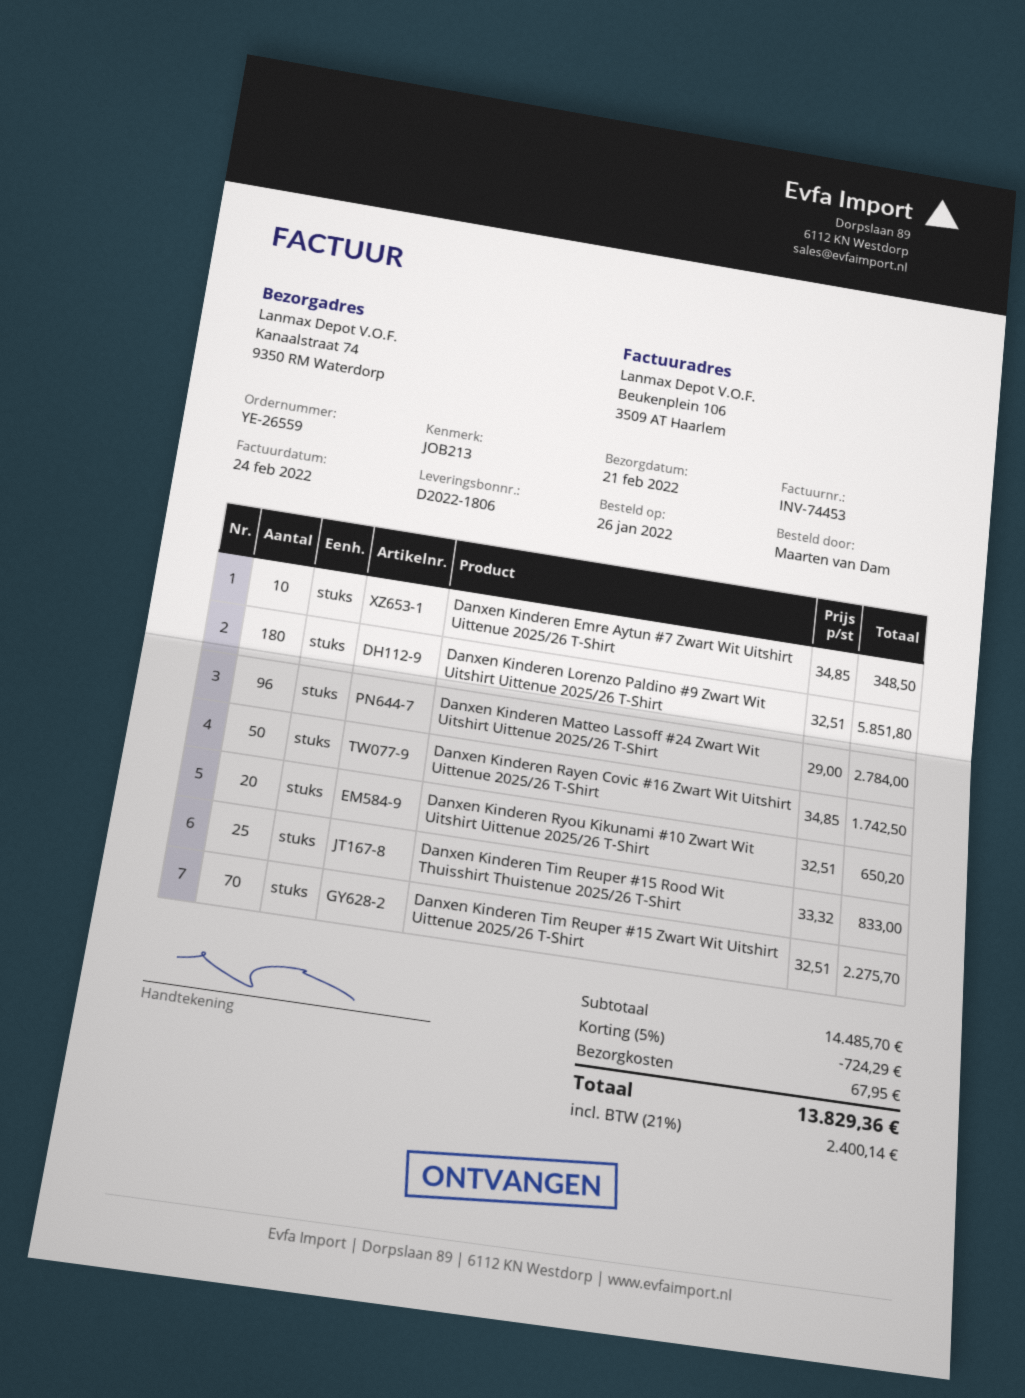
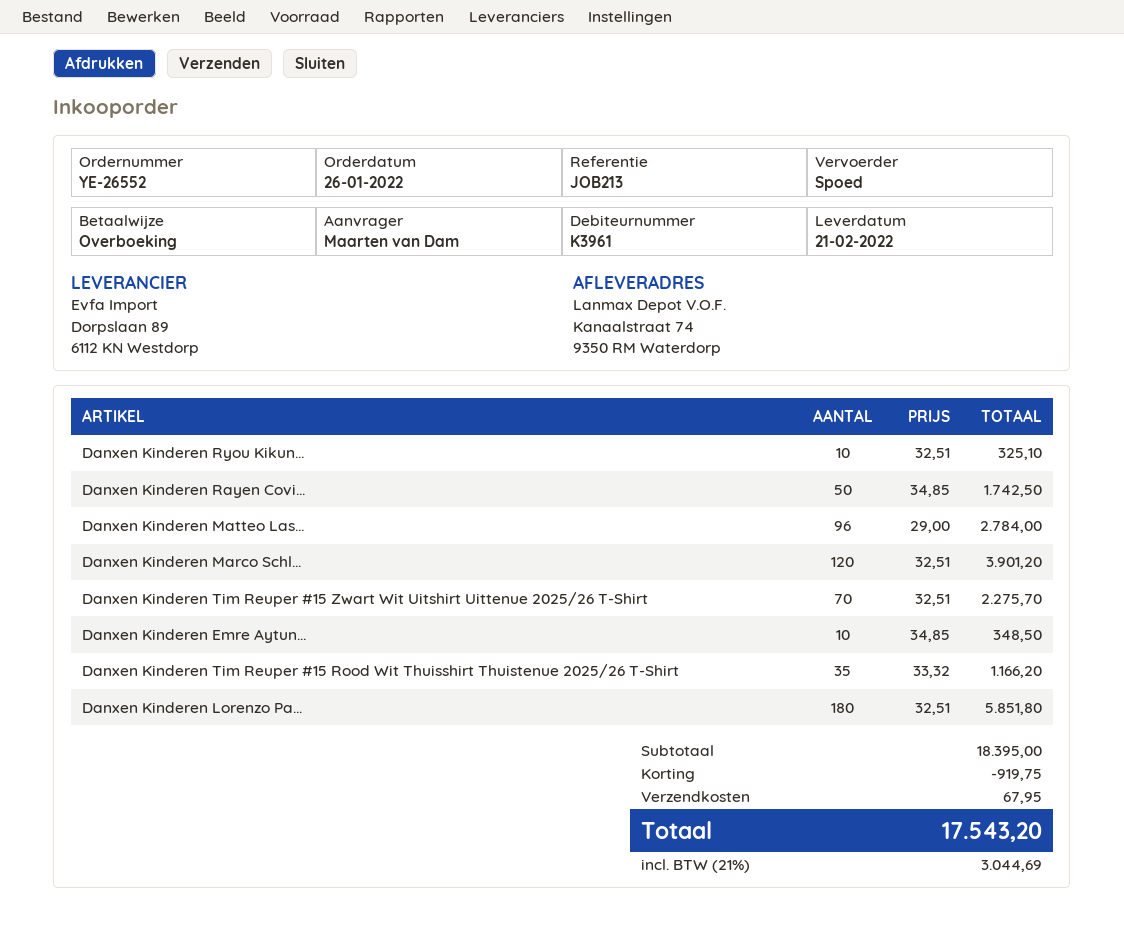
order number: YE-26559 -> YE-26552
Danxen Kinderen Ryou Kikunami #10 Zwart Wit Uitshirt Uittenue 2025/26 T-Shirt: 20 x 32.51 = 650.20 -> 10 x 32.51 = 325.10
Danxen Kinderen Tim Reuper #15 Rood Wit Thuisshirt Thuistenue 2025/26 T-Shirt: 25 x 33.32 = 833.00 -> 35 x 33.32 = 1166.20
Danxen Kinderen Marco Schl...: none -> 120 x 32.51 = 3901.20
subtotal: 14485.70 -> 18395.00
discount: 724.29 -> 919.75
tax: 21% = 2400.14 -> 21% = 3044.69
total: 13829.36 -> 17543.20

